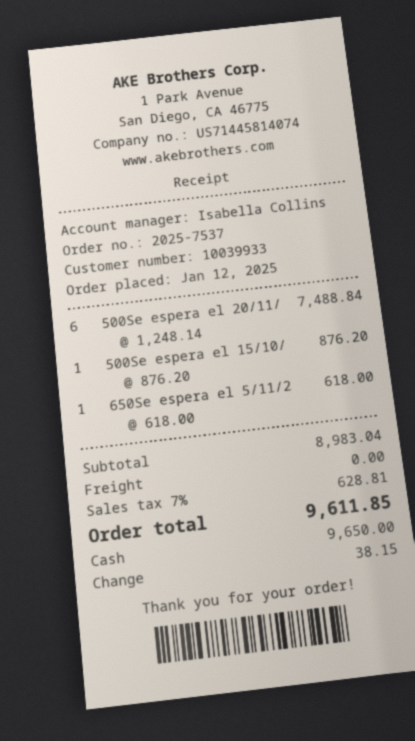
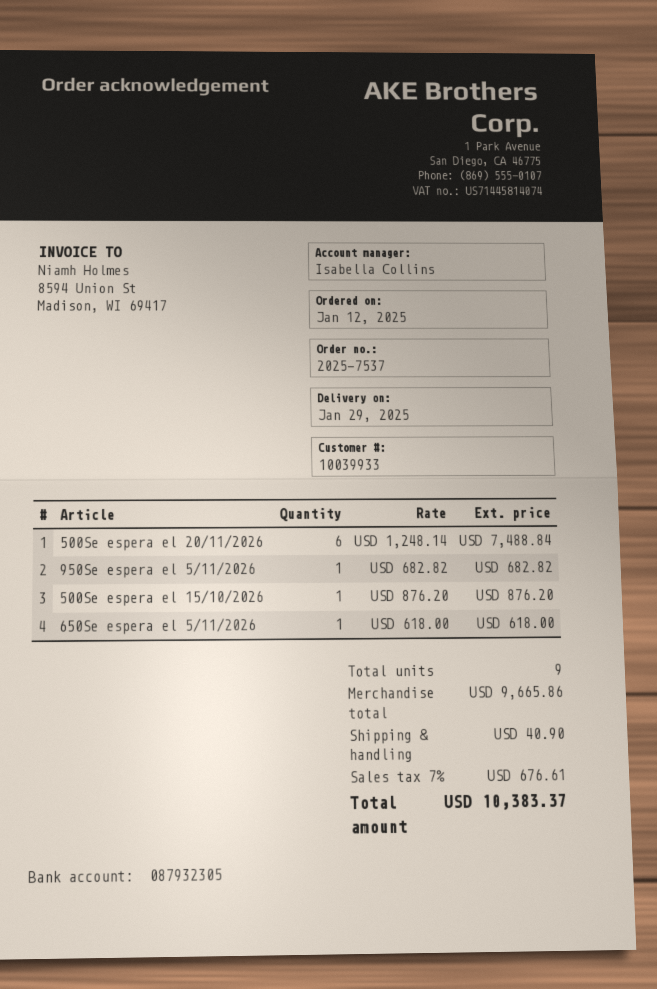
950Se espera el 5/11/2026: none -> 1 x 682.82 = 682.82
subtotal: 8983.04 -> 9665.86
shipping: 0.00 -> 40.90
tax: 7% = 628.81 -> 7% = 676.61
total: 9611.85 -> 10383.37

